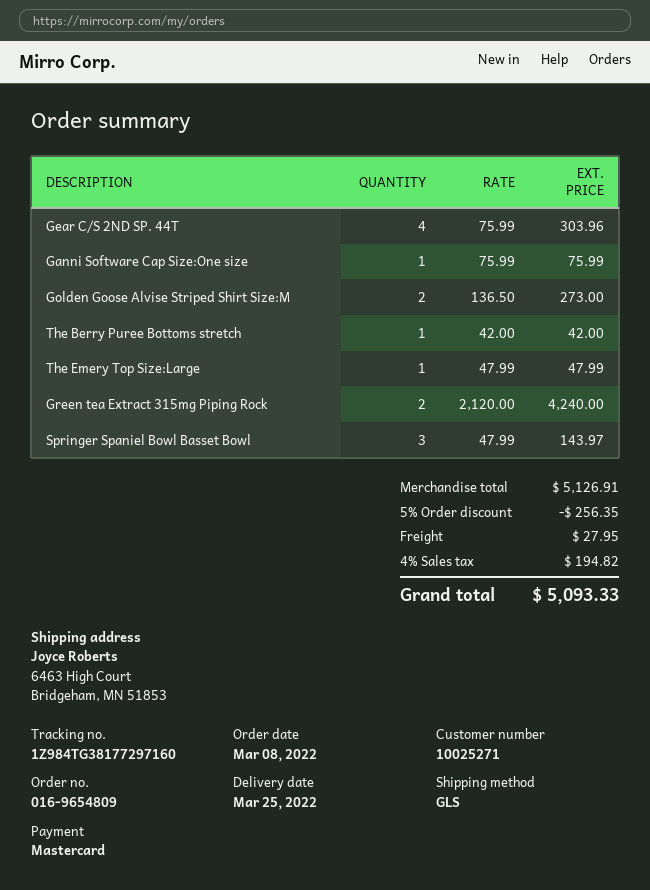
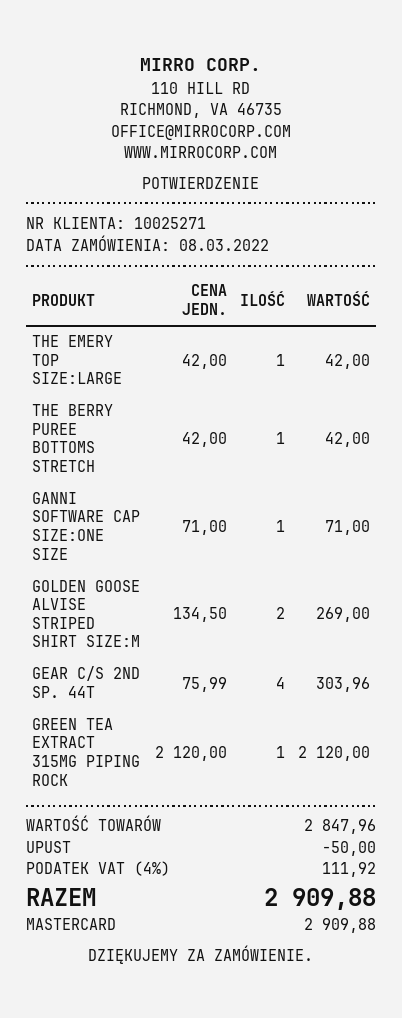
Ganni Software Cap Size:One size: 1 x 75.99 = 75.99 -> 1 x 71.00 = 71.00
Golden Goose Alvise Striped Shirt Size:M: 2 x 136.50 = 273.00 -> 2 x 134.50 = 269.00
The Emery Top Size:Large: 1 x 47.99 = 47.99 -> 1 x 42.00 = 42.00
Green tea Extract 315mg Piping Rock: 2 x 2120.00 = 4240.00 -> 1 x 2120.00 = 2120.00
Springer Spaniel Bowl Basset Bowl: 3 x 47.99 = 143.97 -> none
subtotal: 5126.91 -> 2847.96
discount: 256.35 -> 50.00
shipping: 27.95 -> none
tax: 4% = 194.82 -> 4% = 111.92
total: 5093.33 -> 2909.88

